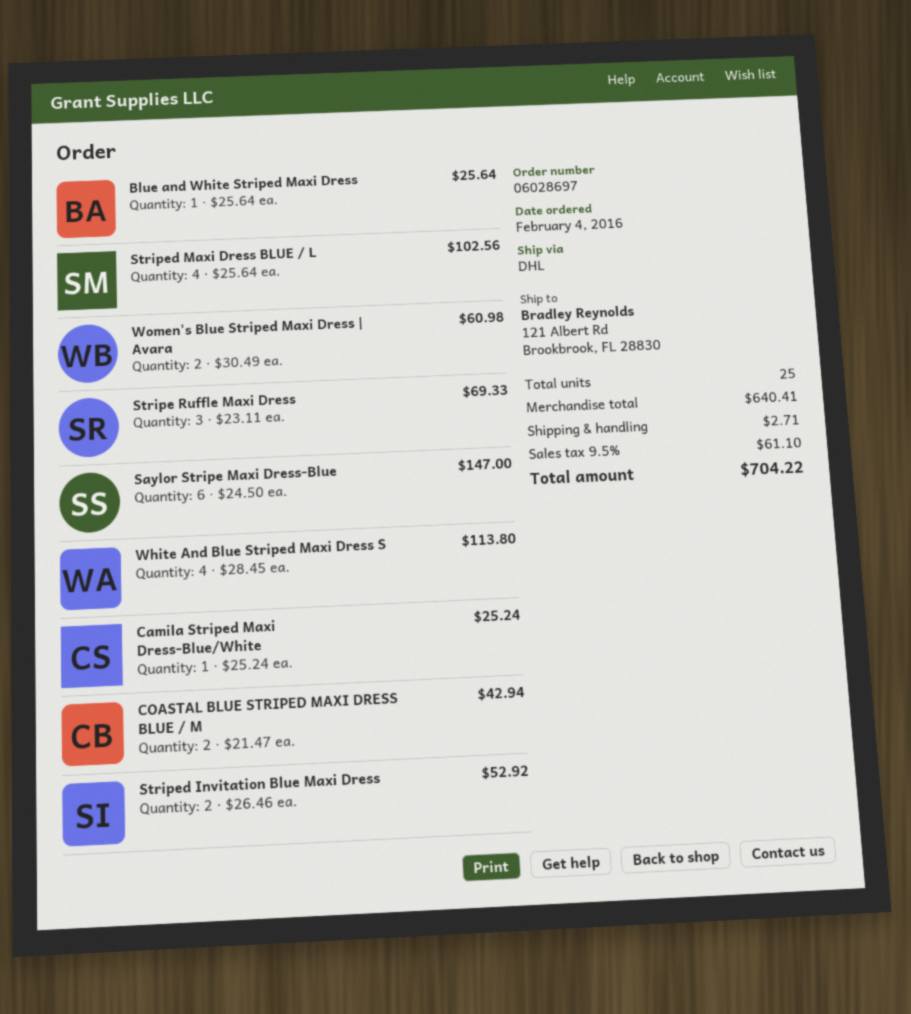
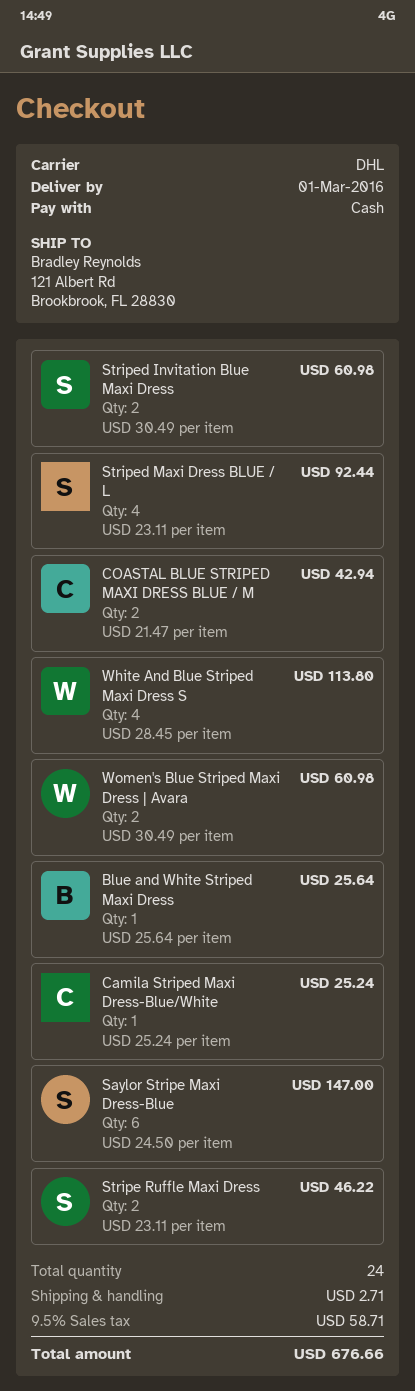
Striped Maxi Dress BLUE / L: 4 x 25.64 = 102.56 -> 4 x 23.11 = 92.44
Stripe Ruffle Maxi Dress: 3 x 23.11 = 69.33 -> 2 x 23.11 = 46.22
Striped Invitation Blue Maxi Dress: 2 x 26.46 = 52.92 -> 2 x 30.49 = 60.98
total quantity: 25 -> 24
tax: 9.5% = 61.10 -> 9.5% = 58.71
total: 704.22 -> 676.66

